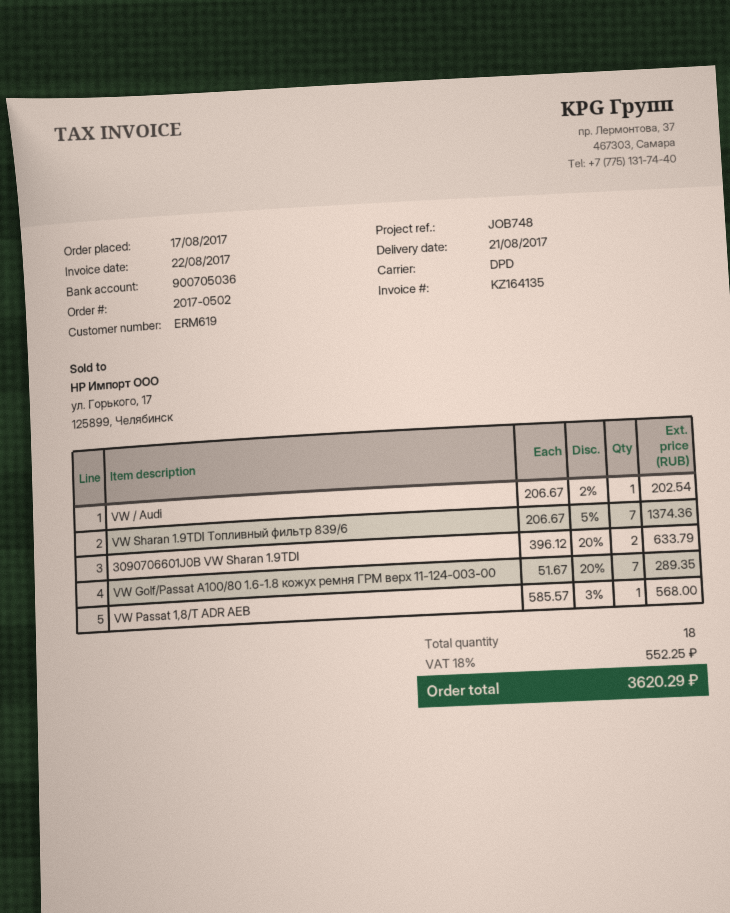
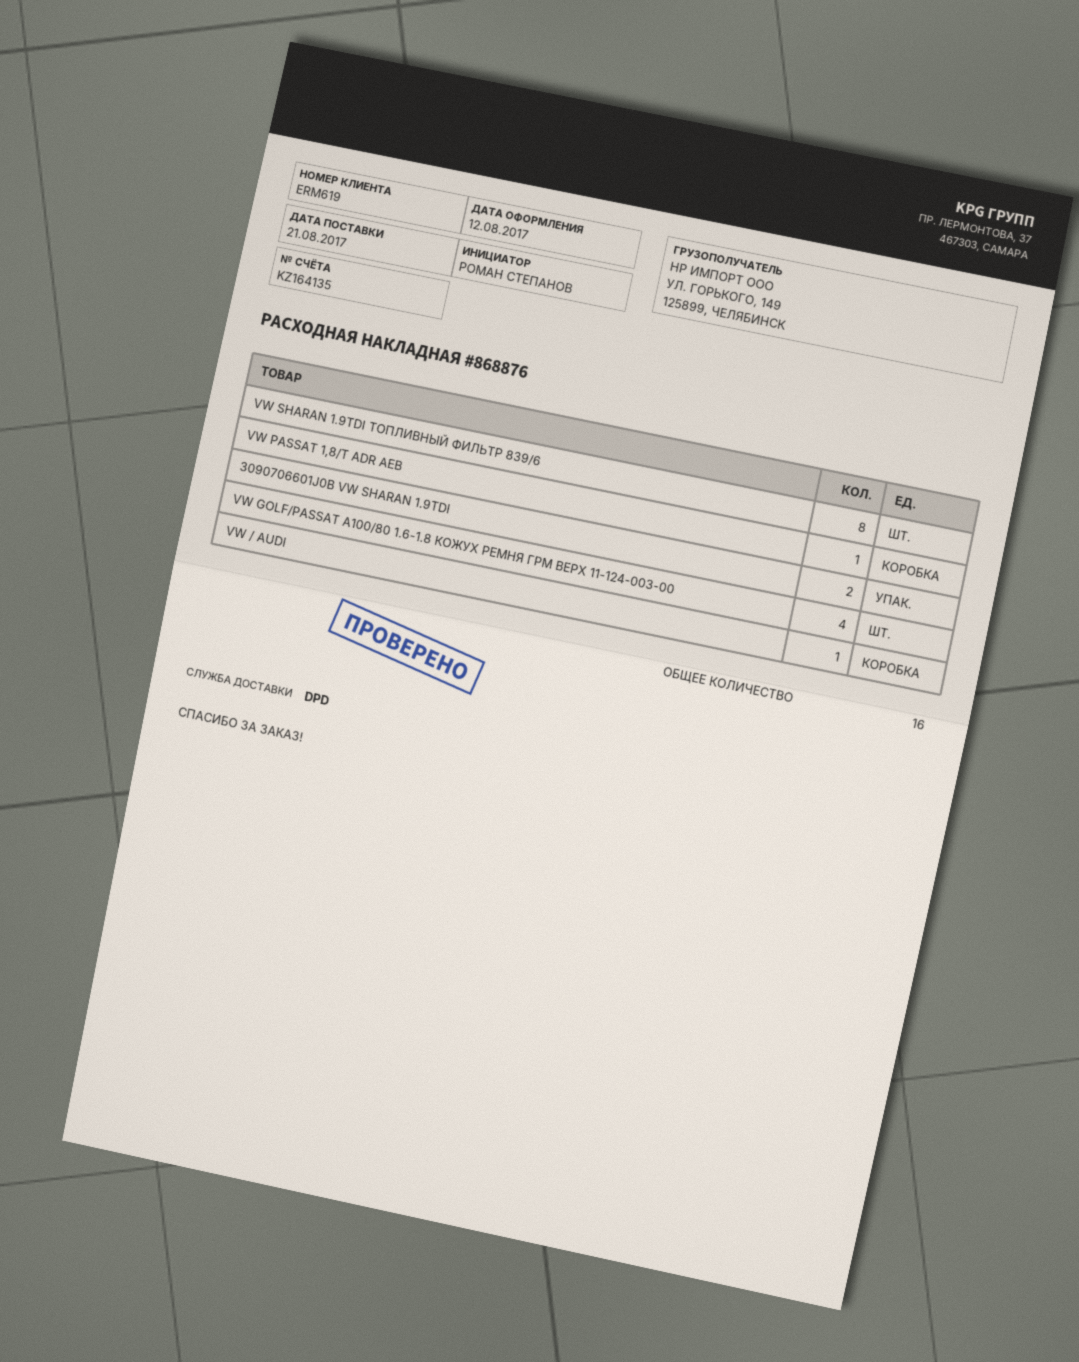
order date: 2017-08-17 -> 2017-08-12
VW Sharan 1.9TDI Топливный фильтр 839/6: 7 -> 8
VW Golf/Passat А100/80 1.6-1.8 кожух ремня ГРМ верх 11-124-003-00: 7 -> 4
total quantity: 18 -> 16

